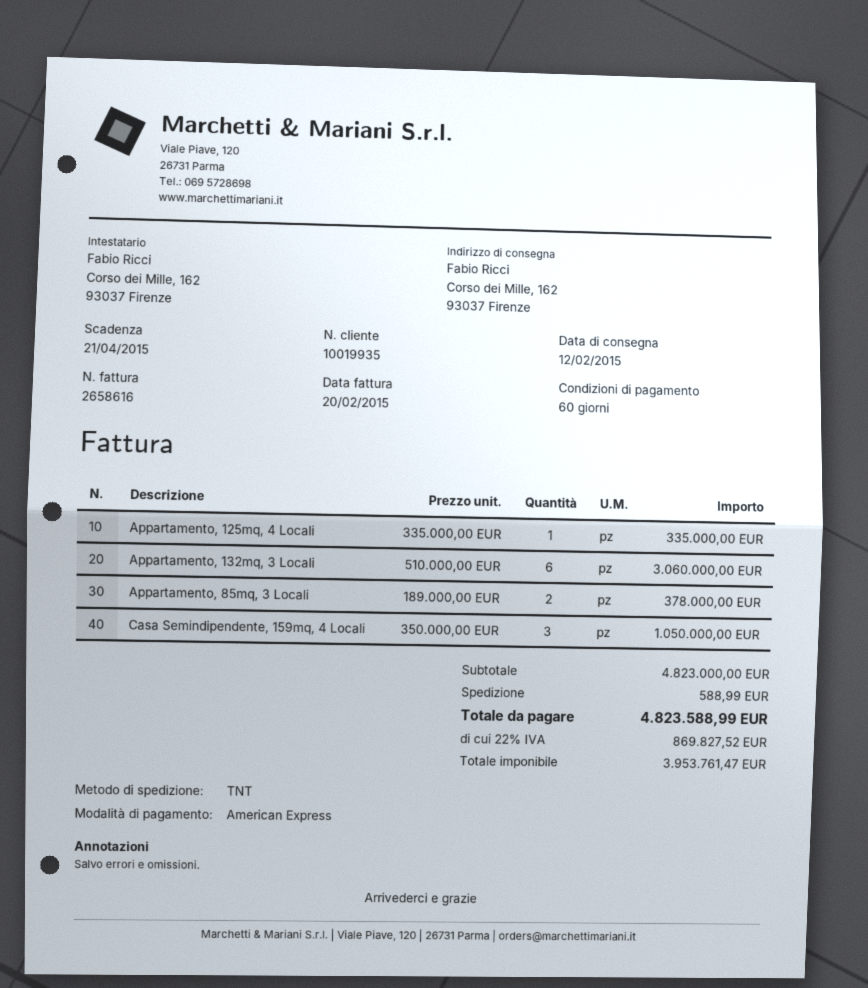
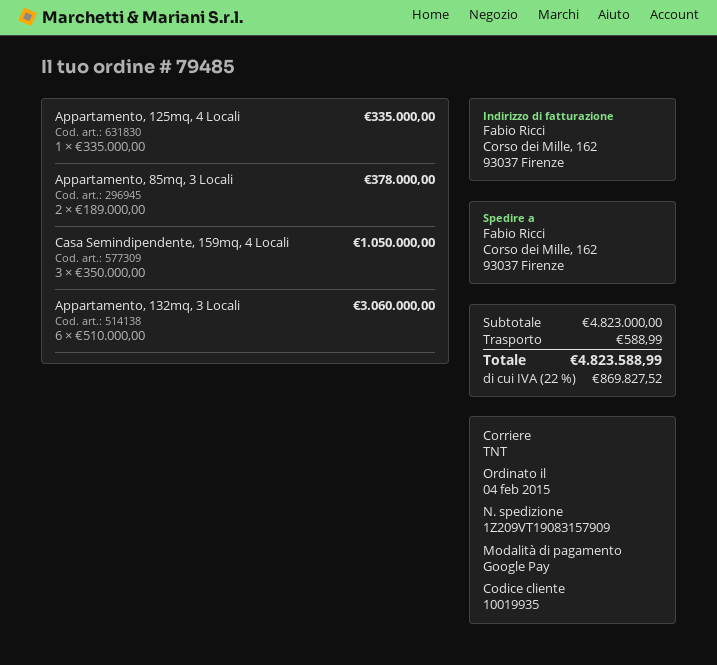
payment method: American Express -> Google Pay

